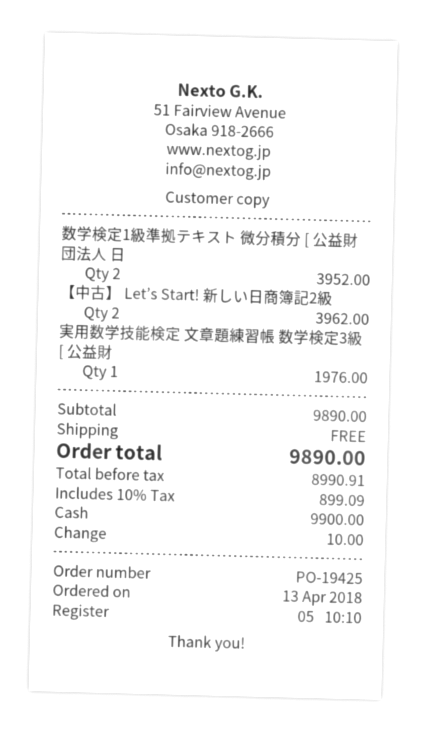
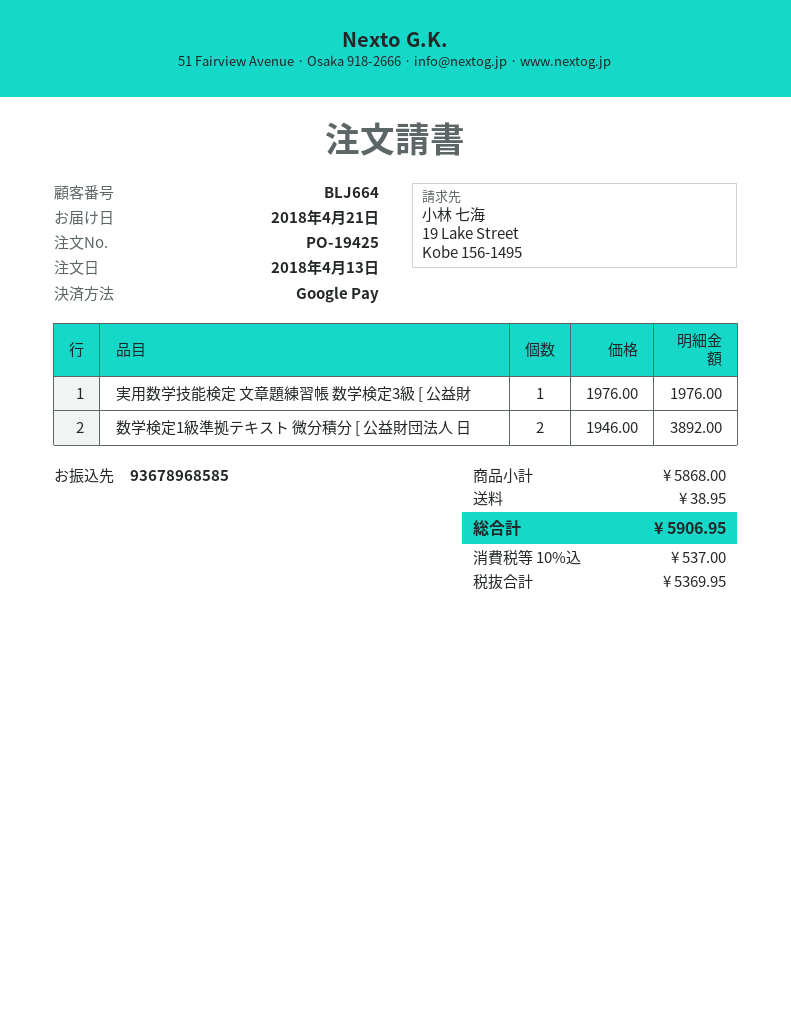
payment method: cash -> Google Pay
数学検定1級準拠テキスト 微分積分 [ 公益財団法人 日: 2 for 3952.00 -> 2 for 3892.00
【中古】 Let’s Start! 新しい日商簿記2級: 2 for 3962.00 -> none
subtotal: 9890.00 -> 5868.00
shipping: 0.00 -> 38.95
net: 8990.91 -> 5369.95
tax: 10% = 899.09 -> 10% = 537.00
total: 9890.00 -> 5906.95

